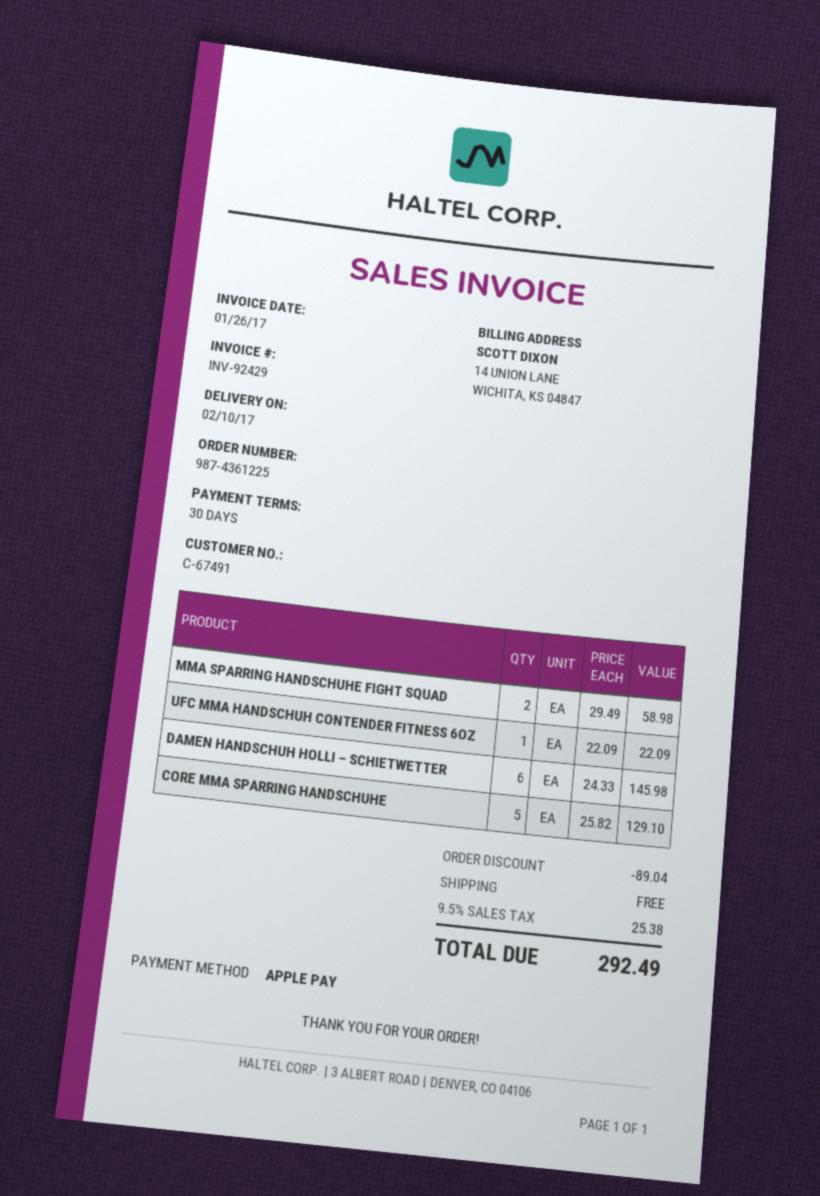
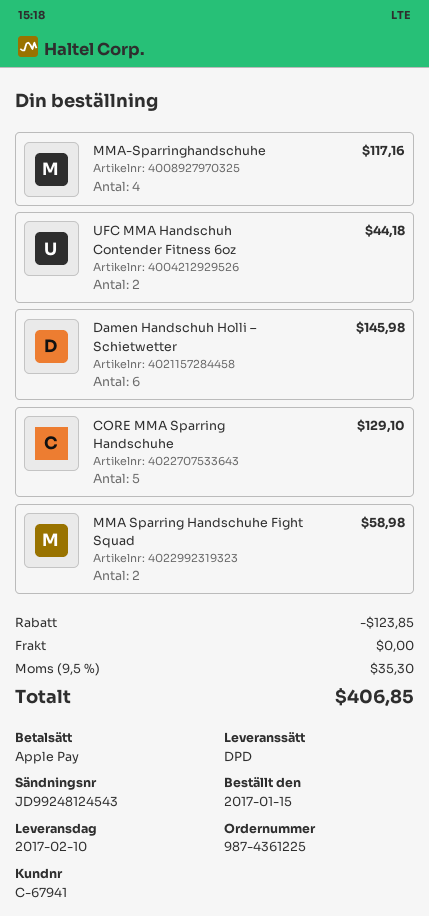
customer number: C-67491 -> C-67941
UFC MMA HANDSCHUH CONTENDER FITNESS 6OZ: 1 for 22.09 -> 2 for 44.18
MMA-Sparringhandschuhe: none -> 4 for 117.16
discount: 89.04 -> 123.85
tax: 9.5% = 25.38 -> 9.5% = 35.30
total: 292.49 -> 406.85

